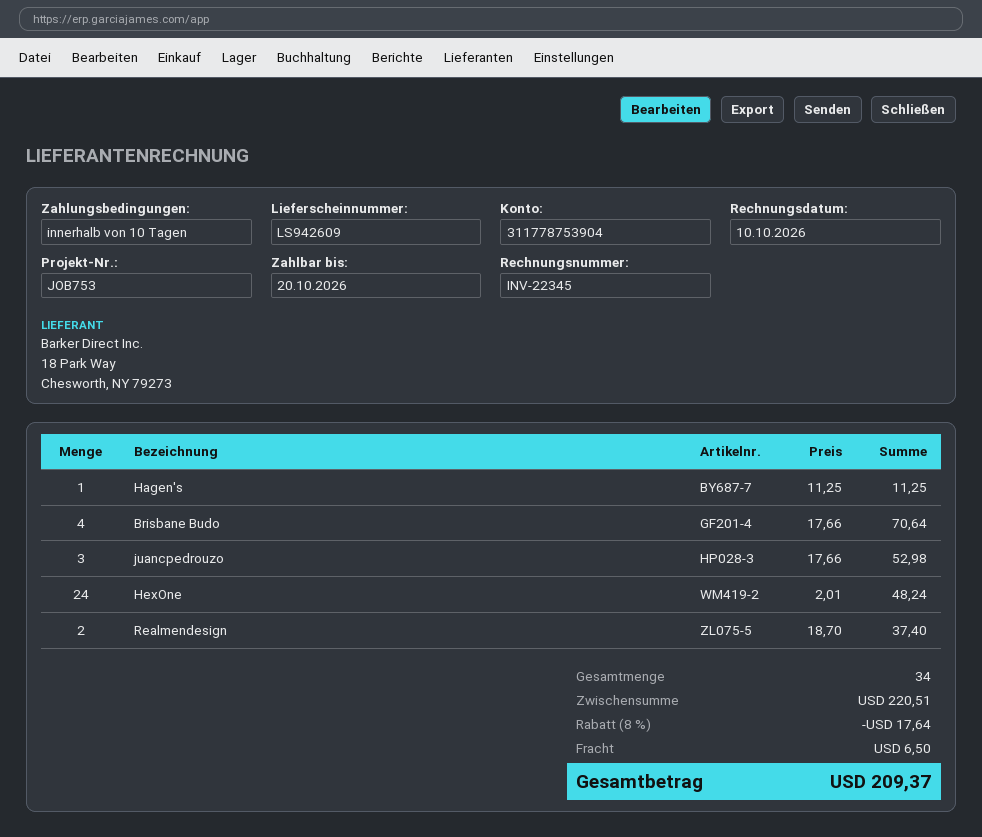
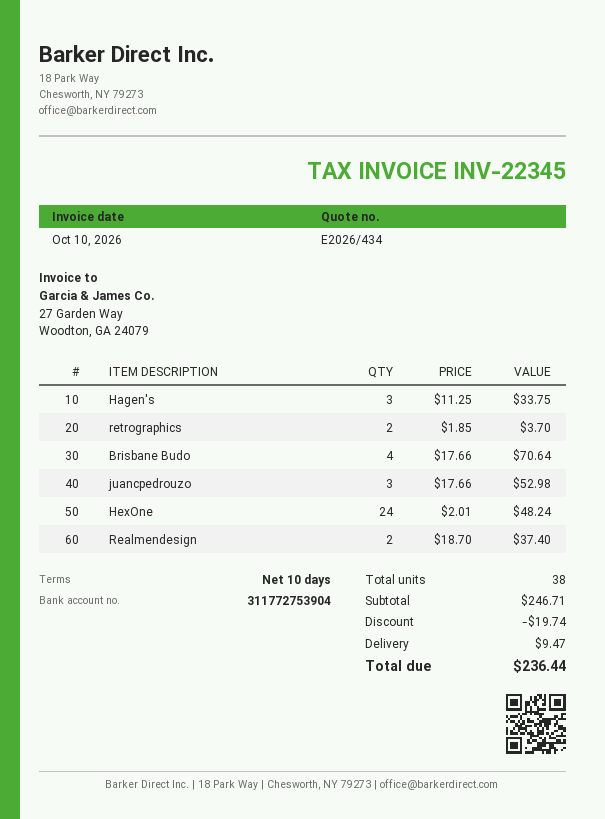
bank account: 311778753904 -> 311772753904
Hagen's: 1 x 11.25 = 11.25 -> 3 x 11.25 = 33.75
retrographics: none -> 2 x 1.85 = 3.70
total quantity: 34 -> 38
subtotal: 220.51 -> 246.71
discount: 17.64 -> 19.74
shipping: 6.50 -> 9.47
total: 209.37 -> 236.44

